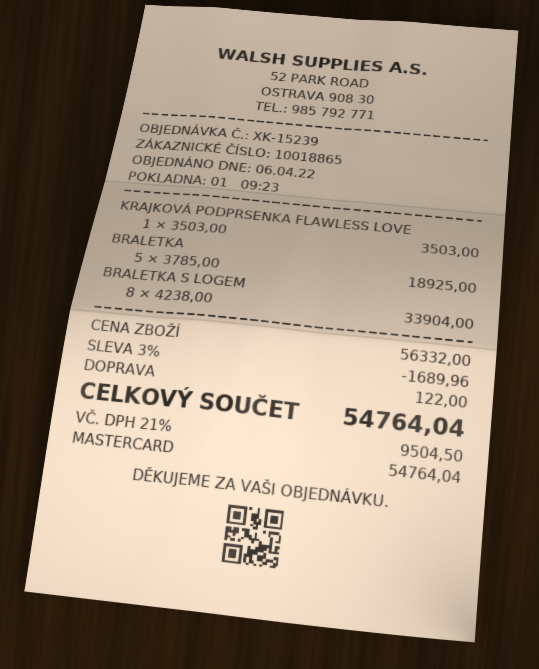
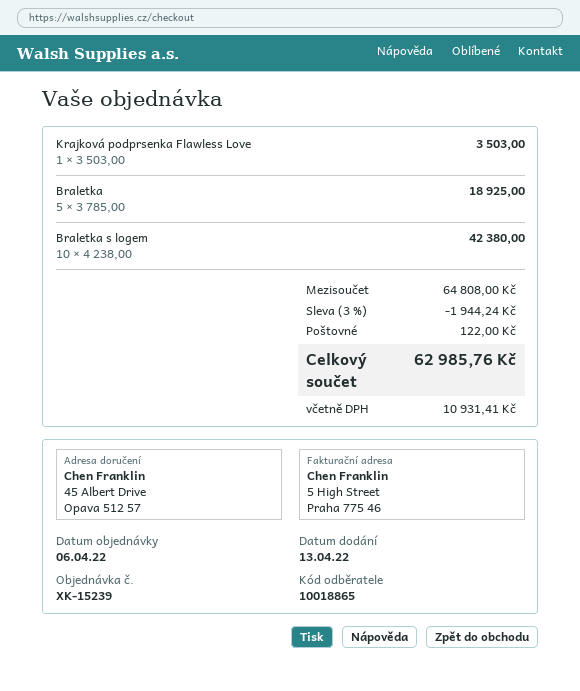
BRALETKA S LOGEM: 8 x 4238.00 = 33904.00 -> 10 x 4238.00 = 42380.00
subtotal: 56332.00 -> 64808.00
discount: 3% = 1689.96 -> 3% = 1944.24
tax: 9504.50 -> 10931.41
total: 54764.04 -> 62985.76

